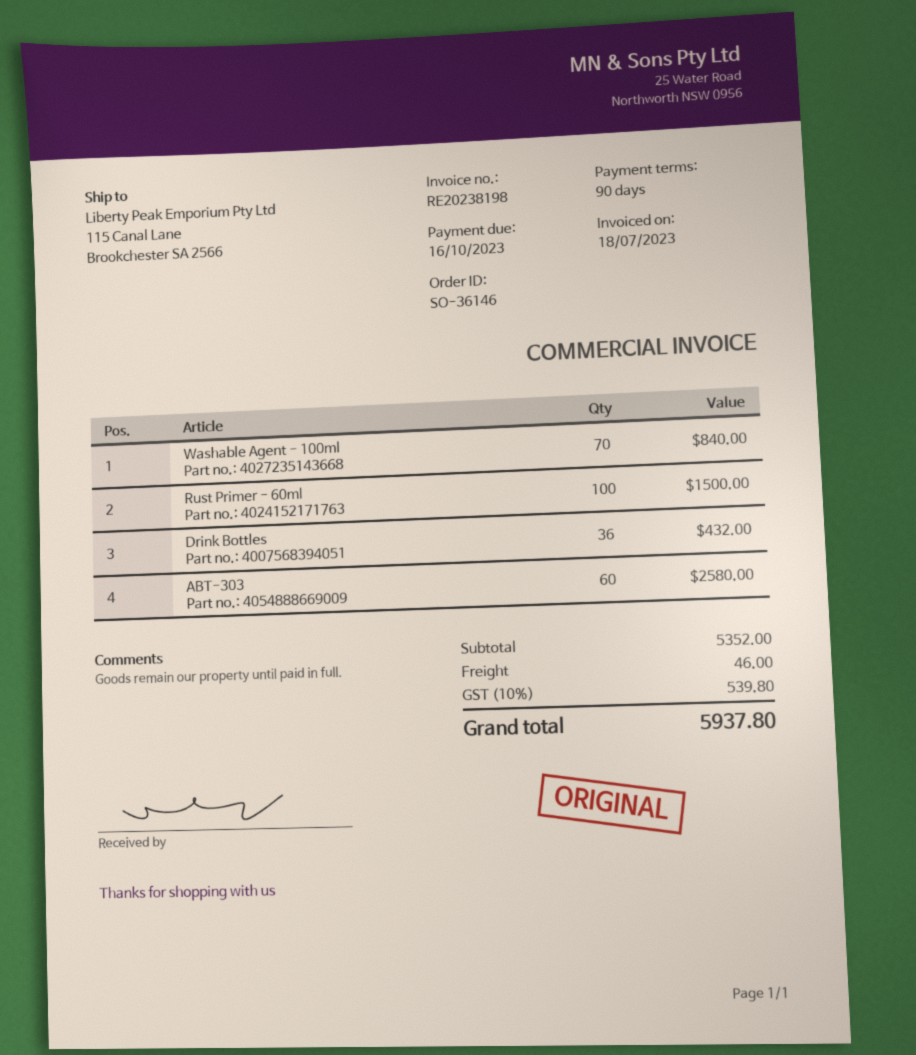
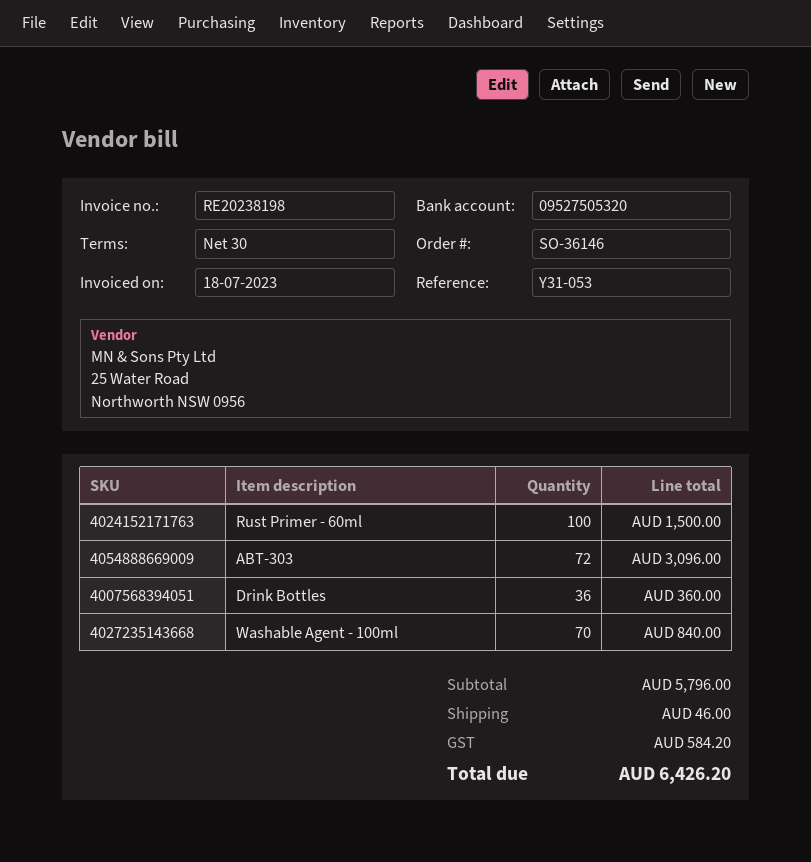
payment terms: 90 days -> 30 days
Drink Bottles: 36 for 432.00 -> 36 for 360.00
ABT-303: 60 for 2580.00 -> 72 for 3096.00
subtotal: 5352.00 -> 5796.00
tax: 539.80 -> 584.20
total: 5937.80 -> 6426.20

